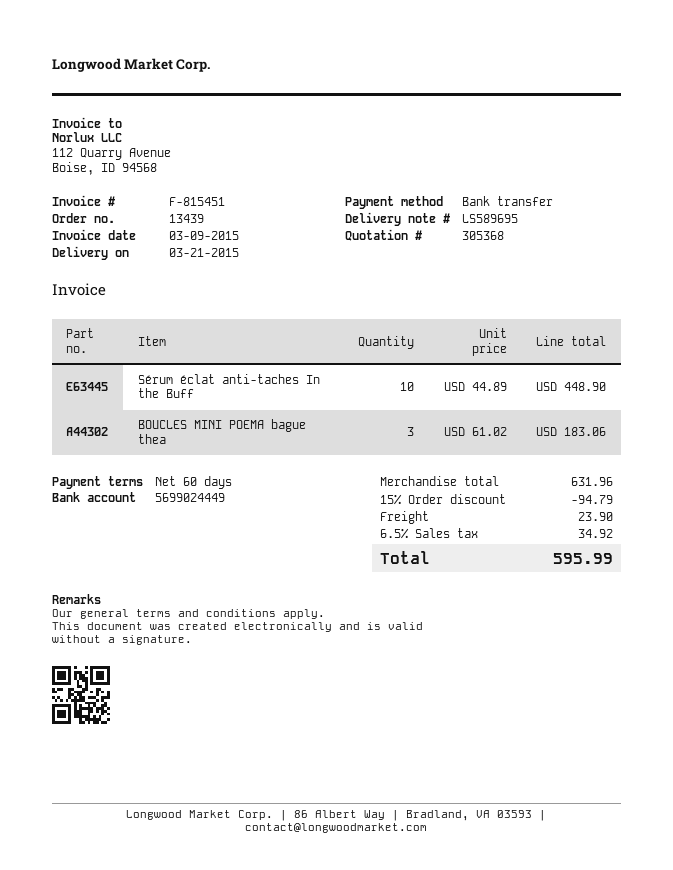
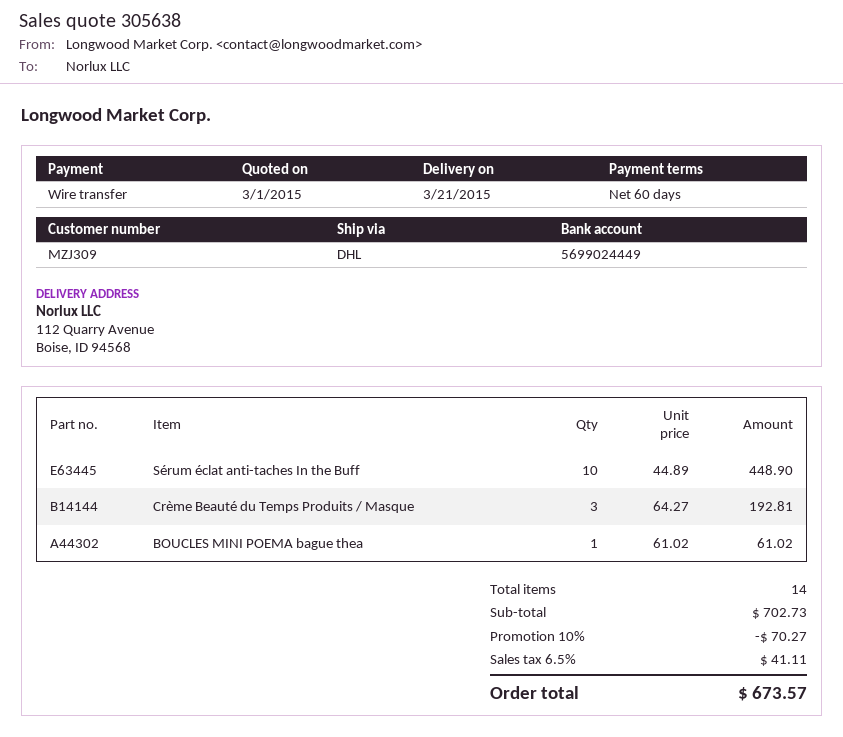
quote number: 305368 -> 305638
BOUCLES MINI POEMA bague thea: 3 x 61.02 = 183.06 -> 1 x 61.02 = 61.02
Crème Beauté du Temps Produits / Masque: none -> 3 x 64.27 = 192.81
subtotal: 631.96 -> 702.73
discount: 15% = 94.79 -> 10% = 70.27
shipping: 23.90 -> none
tax: 6.5% = 34.92 -> 6.5% = 41.11
total: 595.99 -> 673.57

